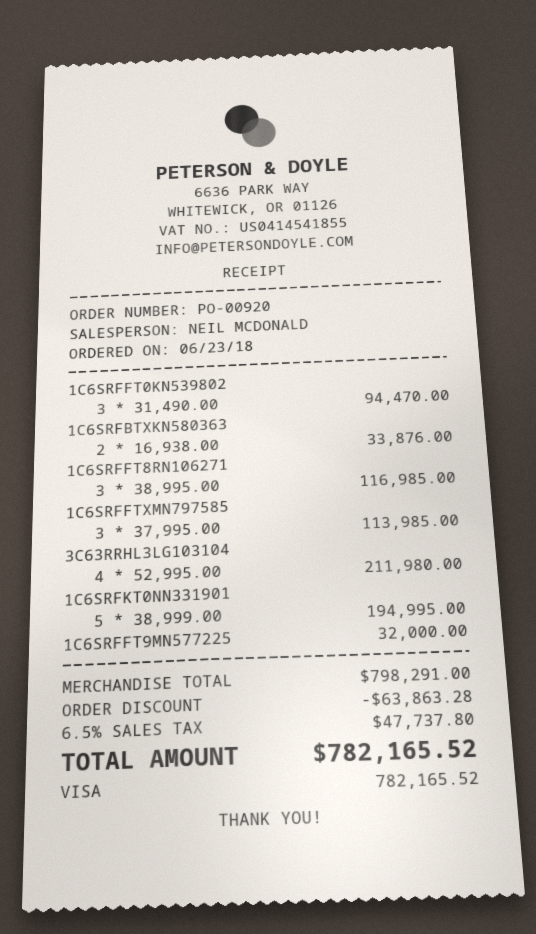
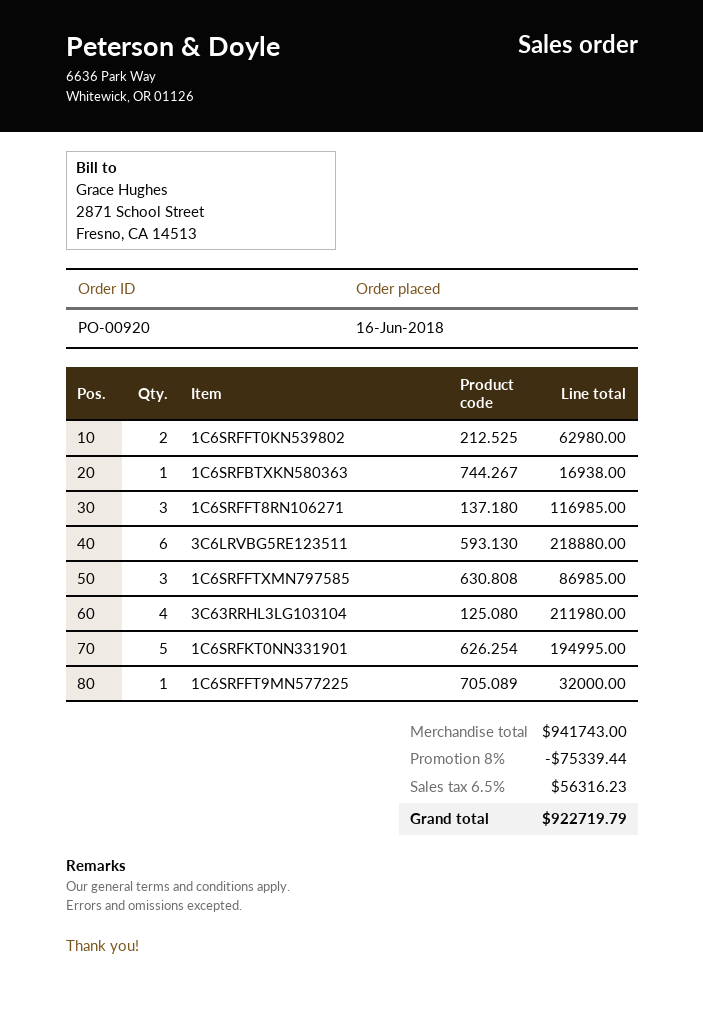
order date: 2018-06-23 -> 2018-06-16
1C6SRFFT0KN539802: 3 for 94470.00 -> 2 for 62980.00
1C6SRFBTXKN580363: 2 for 33876.00 -> 1 for 16938.00
1C6SRFFTXMN797585: 3 for 113985.00 -> 3 for 86985.00
3C6LRVBG5RE123511: none -> 6 for 218880.00
subtotal: 798291.00 -> 941743.00
discount: 63863.28 -> 75339.44
tax: 6.5% = 47737.80 -> 6.5% = 56316.23
total: 782165.52 -> 922719.79

